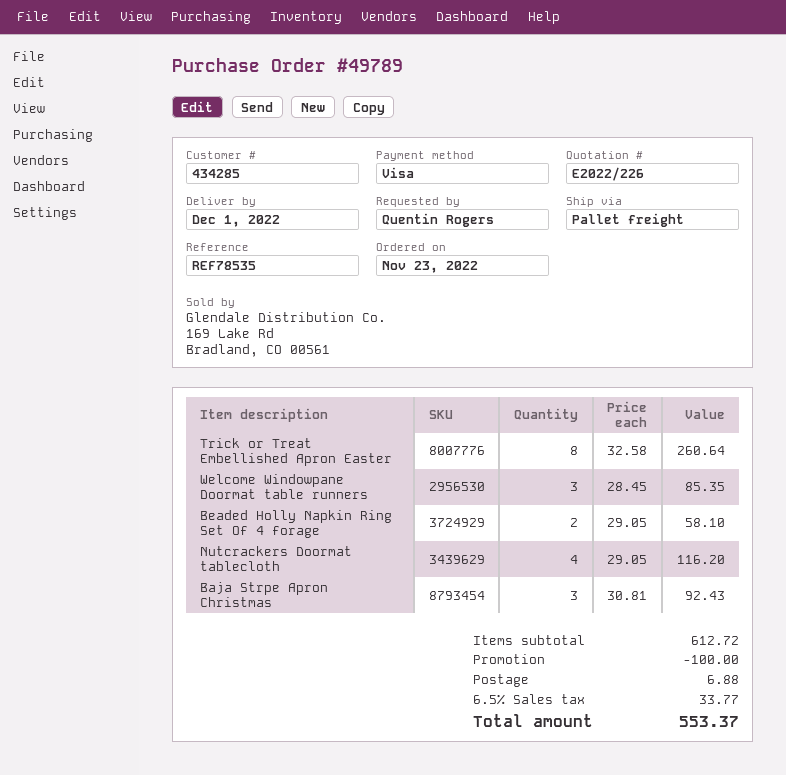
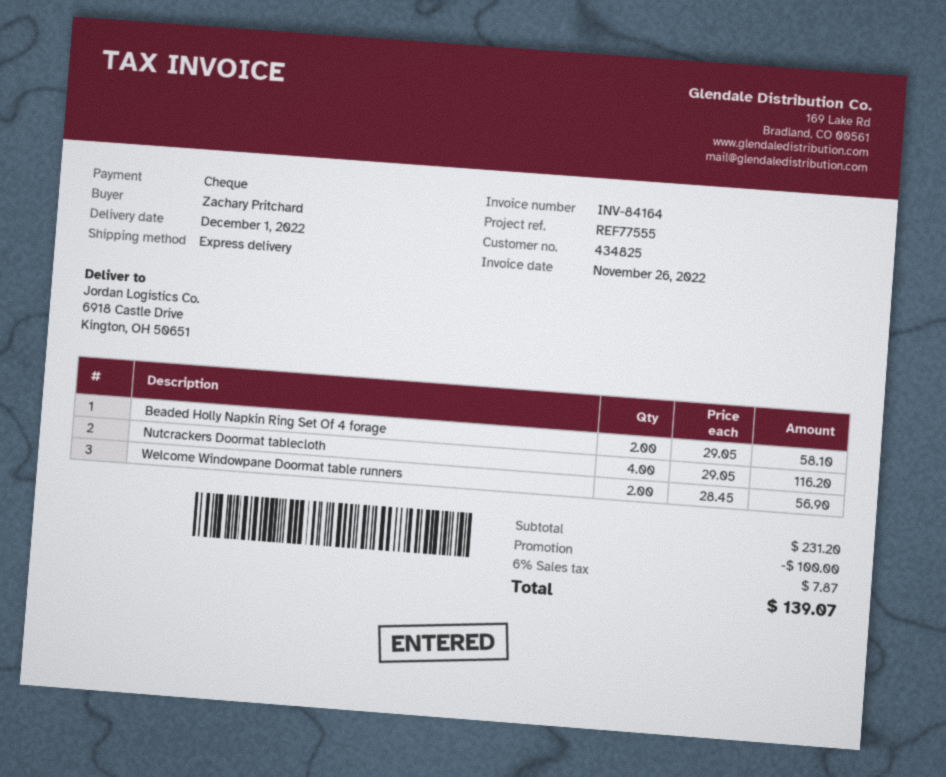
customer number: 434285 -> 434825
reference: REF78535 -> REF77555
ordered by: Quentin Rogers -> Zachary Pritchard
payment method: Visa -> cheque
shipping method: pallet freight -> express
Trick or Treat Embellished Apron Easter: 8 x 32.58 = 260.64 -> none
Welcome Windowpane Doormat table runners: 3 x 28.45 = 85.35 -> 2 x 28.45 = 56.90
Baja Strpe Apron Christmas: 3 x 30.81 = 92.43 -> none
subtotal: 612.72 -> 231.20
shipping: 6.88 -> none
tax: 6.5% = 33.77 -> 6% = 7.87
total: 553.37 -> 139.07

